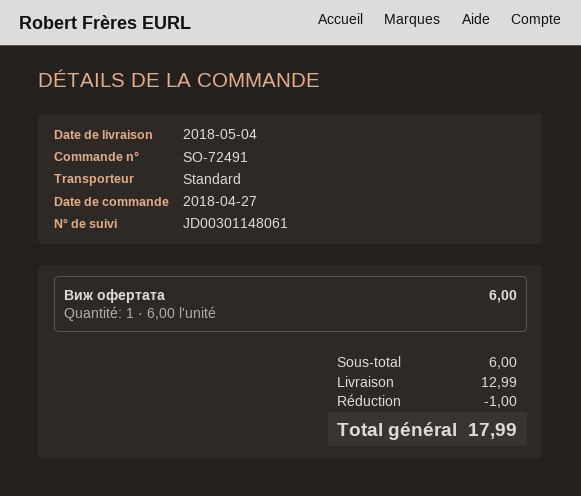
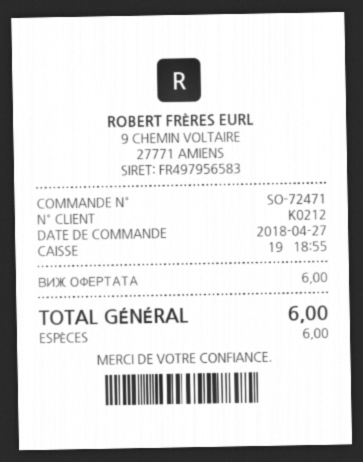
order number: SO-72491 -> SO-72471
discount: 1.00 -> none
shipping: 12.99 -> none
total: 17.99 -> 6.00

